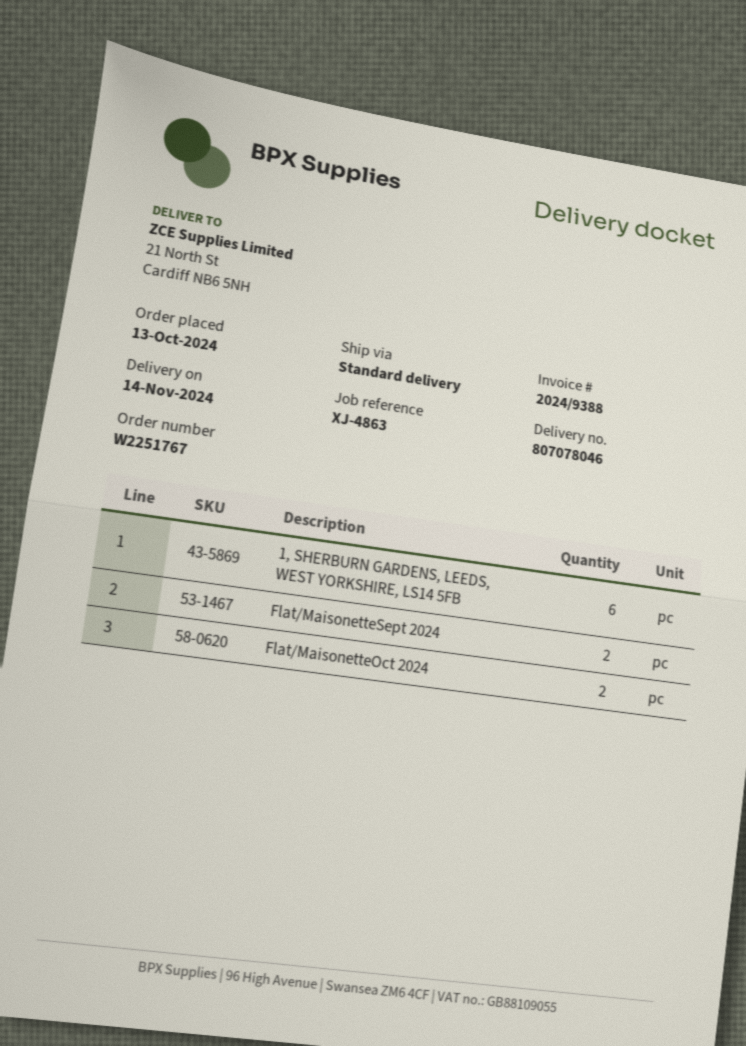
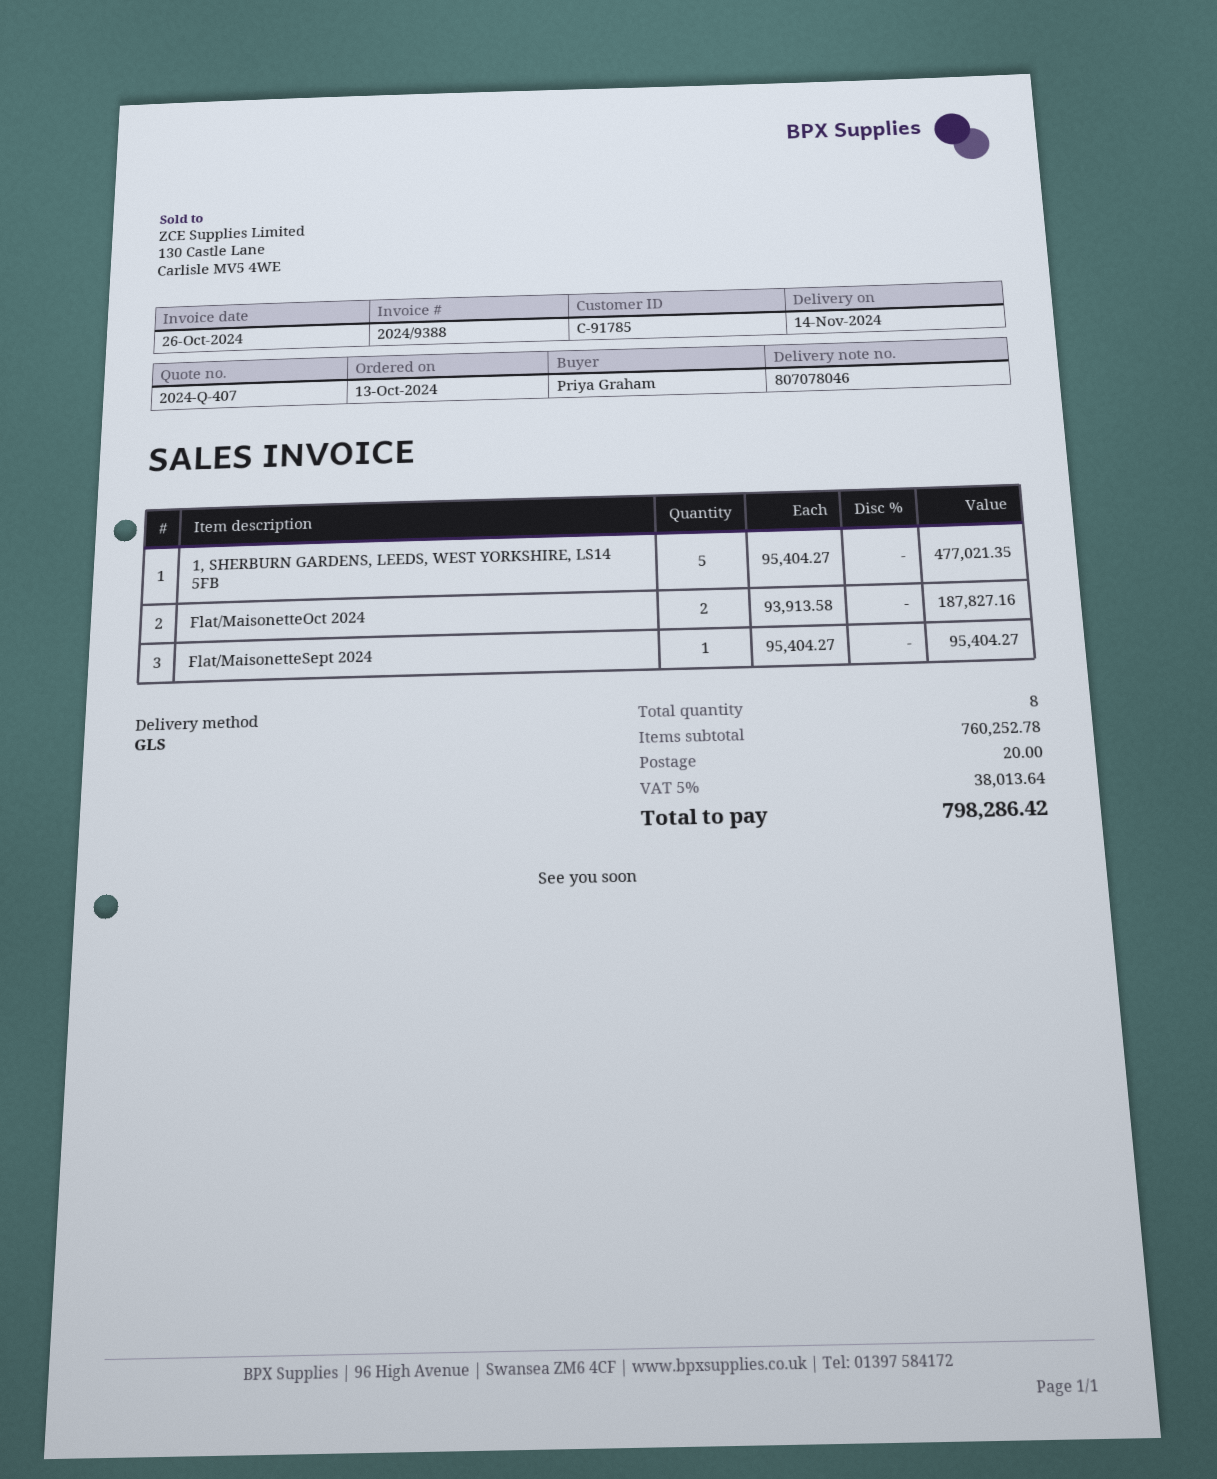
shipping method: standard -> GLS
1, SHERBURN GARDENS, LEEDS, WEST YORKSHIRE, LS14 5FB: 6 -> 5
Flat/MaisonetteSept 2024: 2 -> 1

